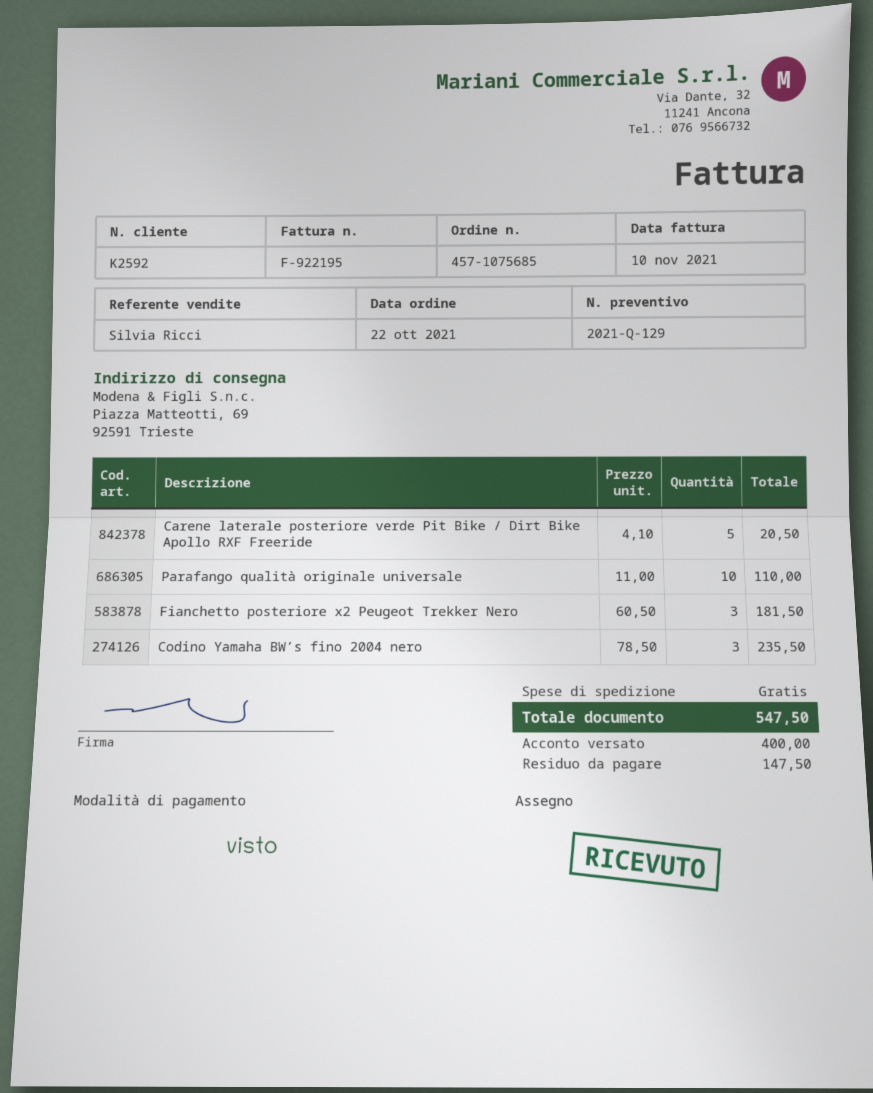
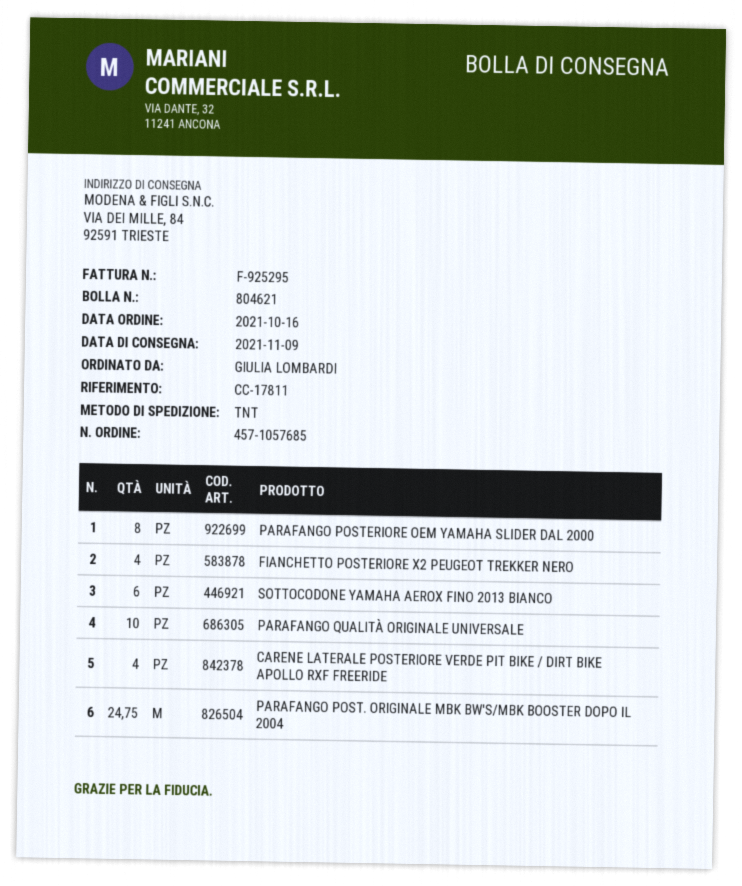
order number: 457-1075685 -> 457-1057685
order date: 2021-10-22 -> 2021-10-16
invoice number: F-922195 -> F-925295
ship to: Piazza Matteotti, 69, 92591 Trieste -> VIA DEI MILLE, 84, 92591 TRIESTE
Carene laterale posteriore verde Pit Bike / Dirt Bike Apollo RXF Freeride: 5 -> 4
Fianchetto posteriore x2 Peugeot Trekker Nero: 3 -> 4
Codino Yamaha BW’s fino 2004 nero: 3 -> none
PARAFANGO POSTERIORE OEM YAMAHA SLIDER DAL 2000: none -> 8
SOTTOCODONE YAMAHA AEROX FINO 2013 BIANCO: none -> 6
PARAFANGO POST. ORIGINALE MBK BW'S/MBK BOOSTER DOPO IL 2004: none -> 24.75

